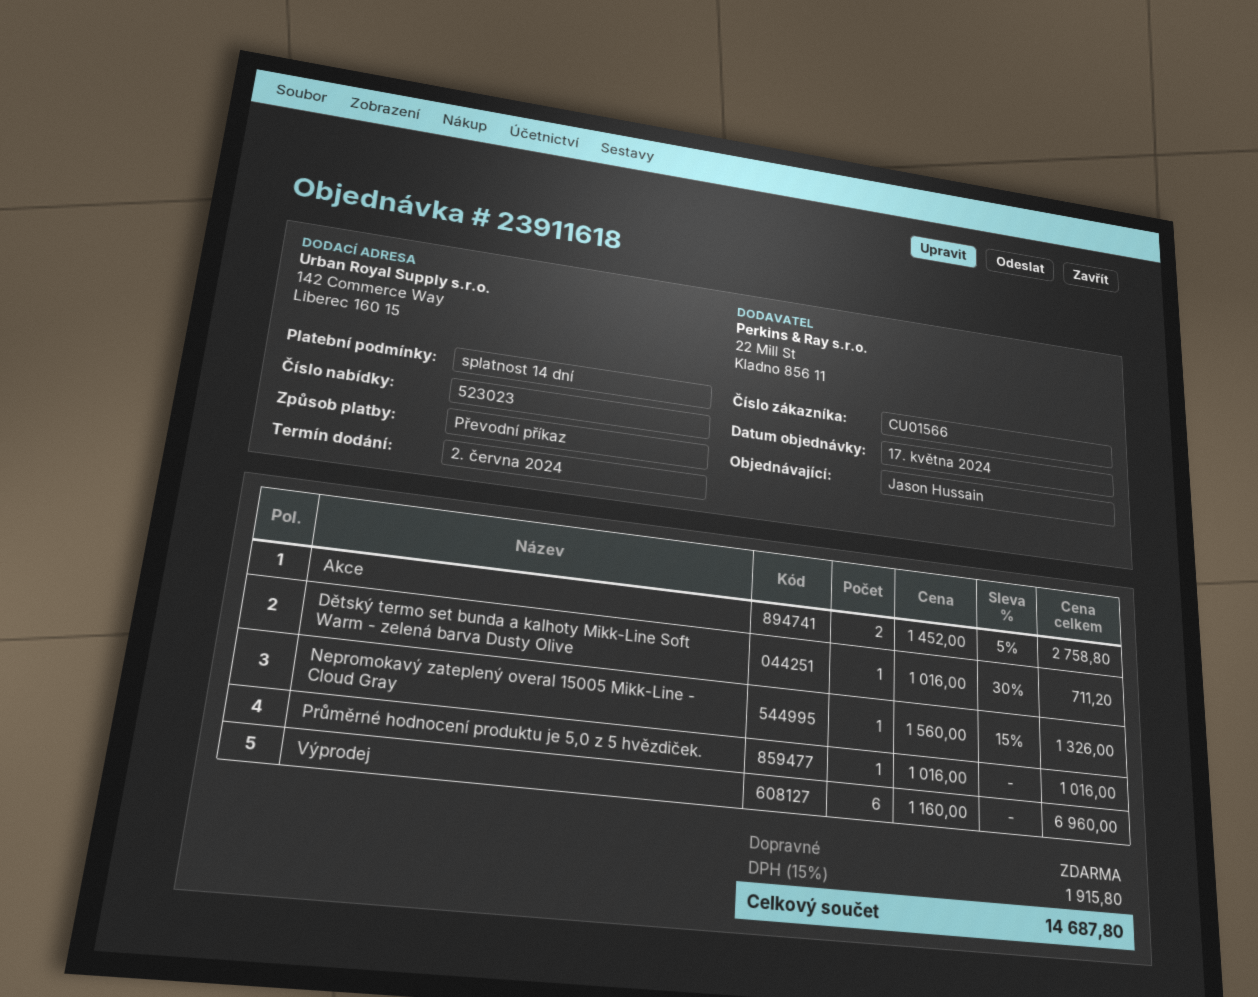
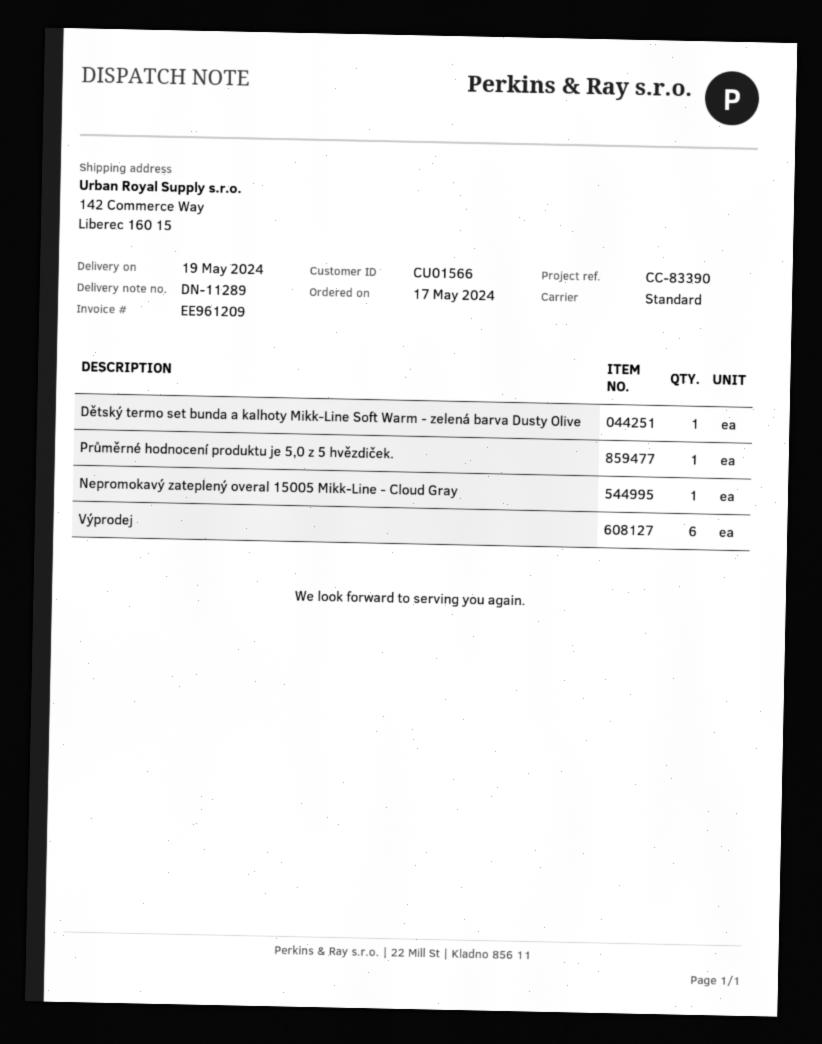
delivery date: 2024-06-02 -> 2024-05-19
Akce: 2 -> none

